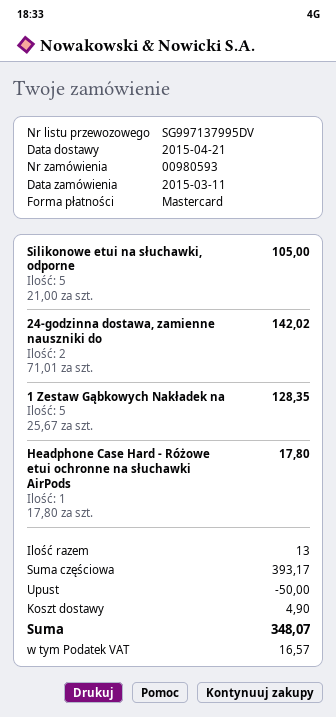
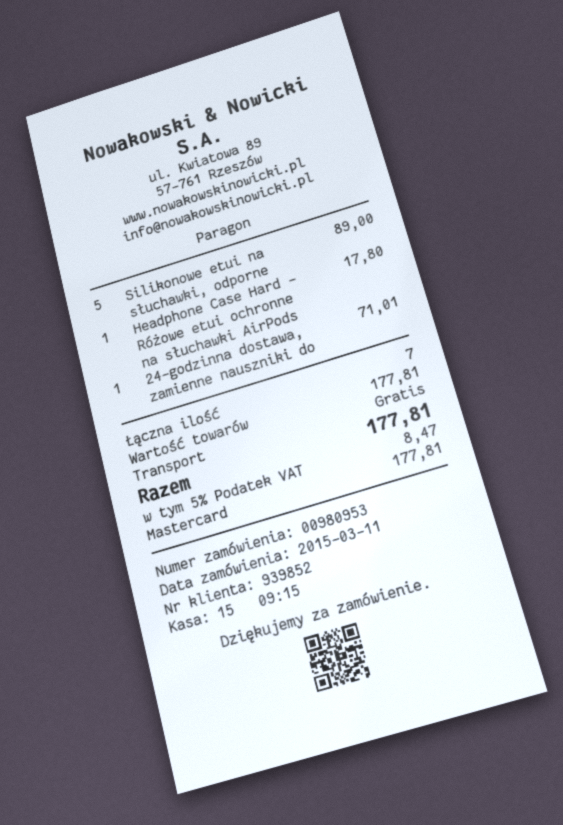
order number: 00980593 -> 00980953
Silikonowe etui na słuchawki, odporne: 5 for 105.00 -> 5 for 89.00
24-godzinna dostawa, zamienne nauszniki do: 2 for 142.02 -> 1 for 71.01
1 Zestaw Gąbkowych Nakładek na: 5 for 128.35 -> none
total quantity: 13 -> 7
subtotal: 393.17 -> 177.81
discount: 50.00 -> none
shipping: 4.90 -> 0.00
tax: 16.57 -> 8.47
total: 348.07 -> 177.81

